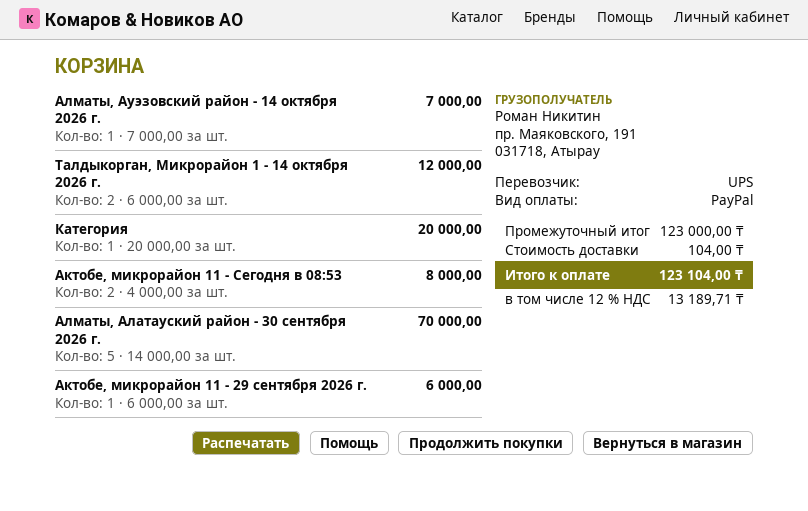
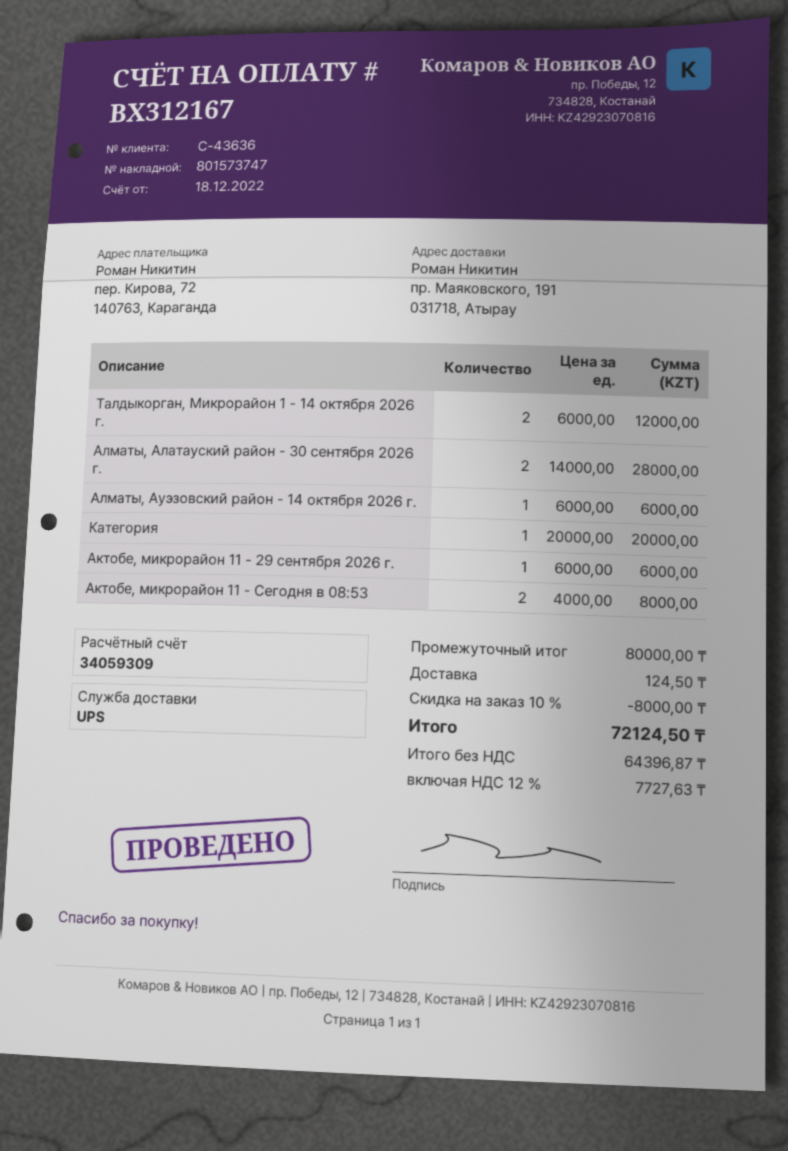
Алматы, Ауэзовский район - 14 октября 2026 г.: 1 x 7000.00 = 7000.00 -> 1 x 6000.00 = 6000.00
Алматы, Алатауский район - 30 сентября 2026 г.: 5 x 14000.00 = 70000.00 -> 2 x 14000.00 = 28000.00
subtotal: 123000.00 -> 80000.00
discount: none -> 10% = 8000.00
shipping: 104.00 -> 124.50
tax: 12% = 13189.71 -> 12% = 7727.63
total: 123104.00 -> 72124.50

